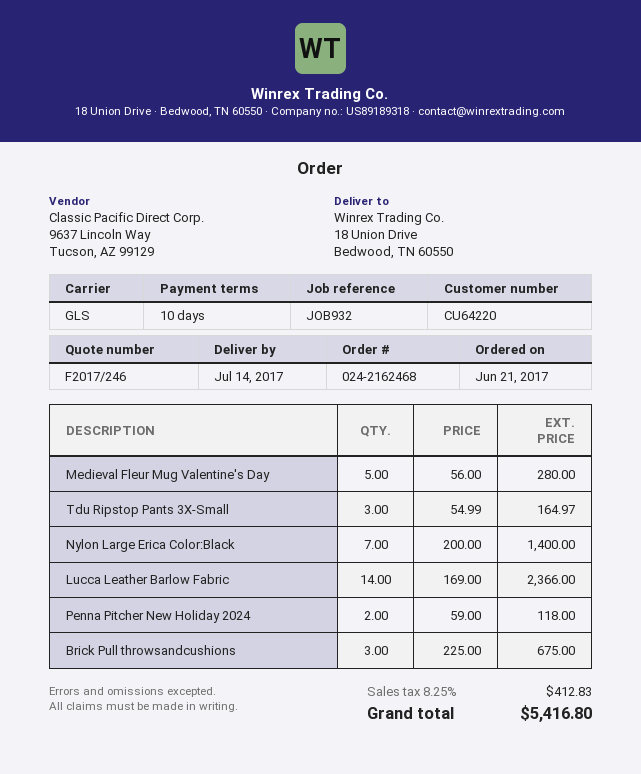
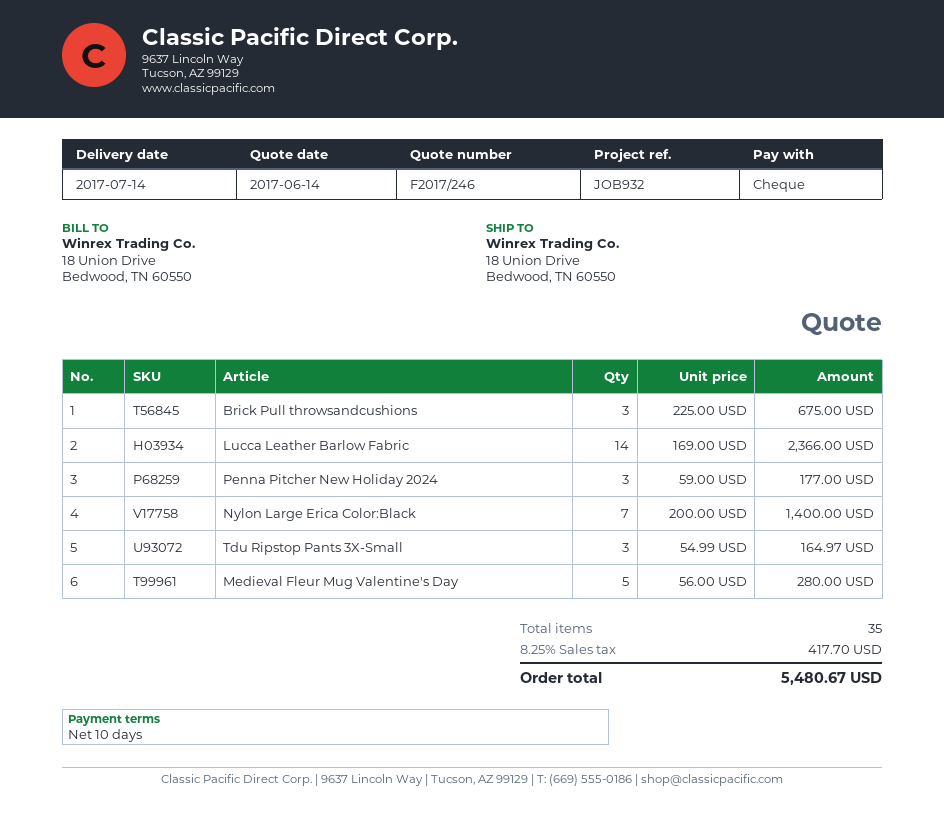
Penna Pitcher New Holiday 2024: 2 x 59.00 = 118.00 -> 3 x 59.00 = 177.00
tax: 8.25% = 412.83 -> 8.25% = 417.70
total: 5416.80 -> 5480.67

